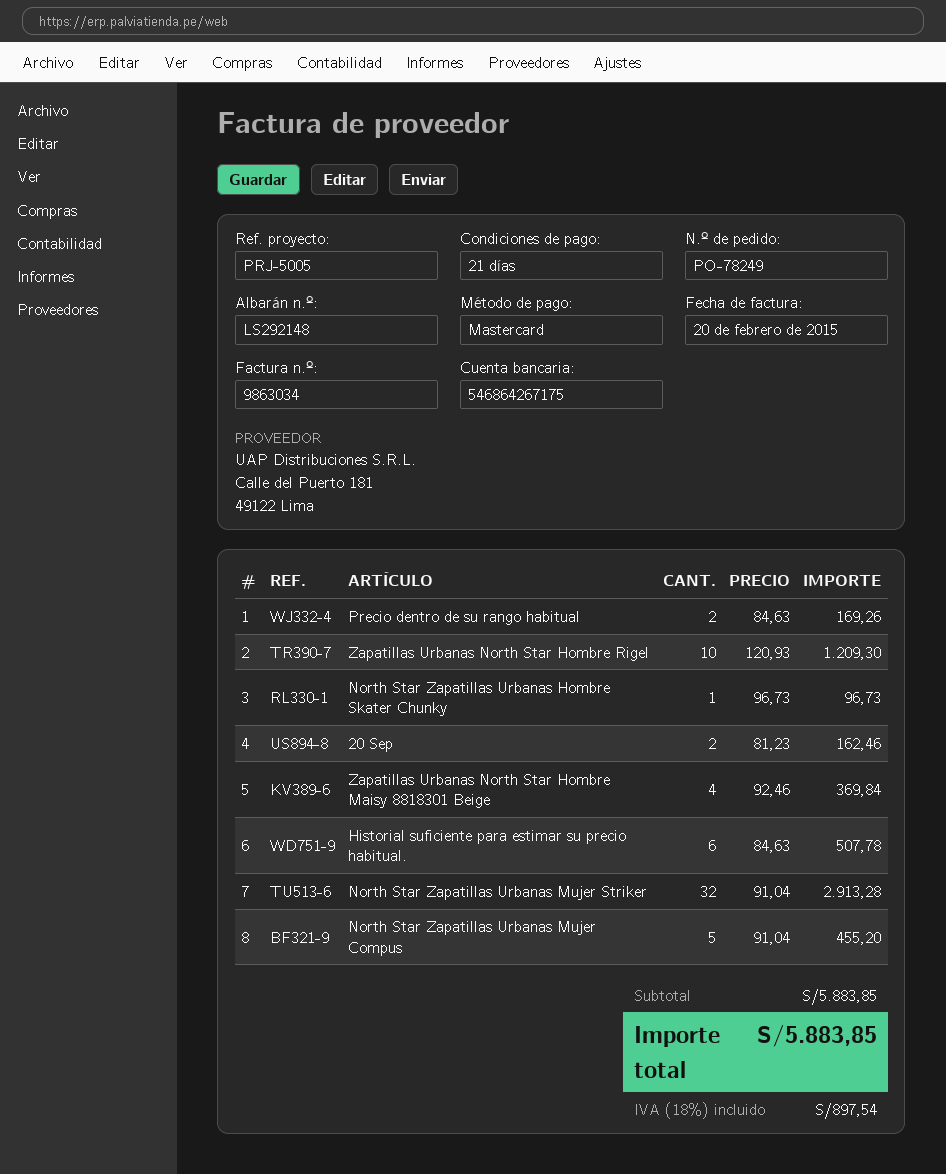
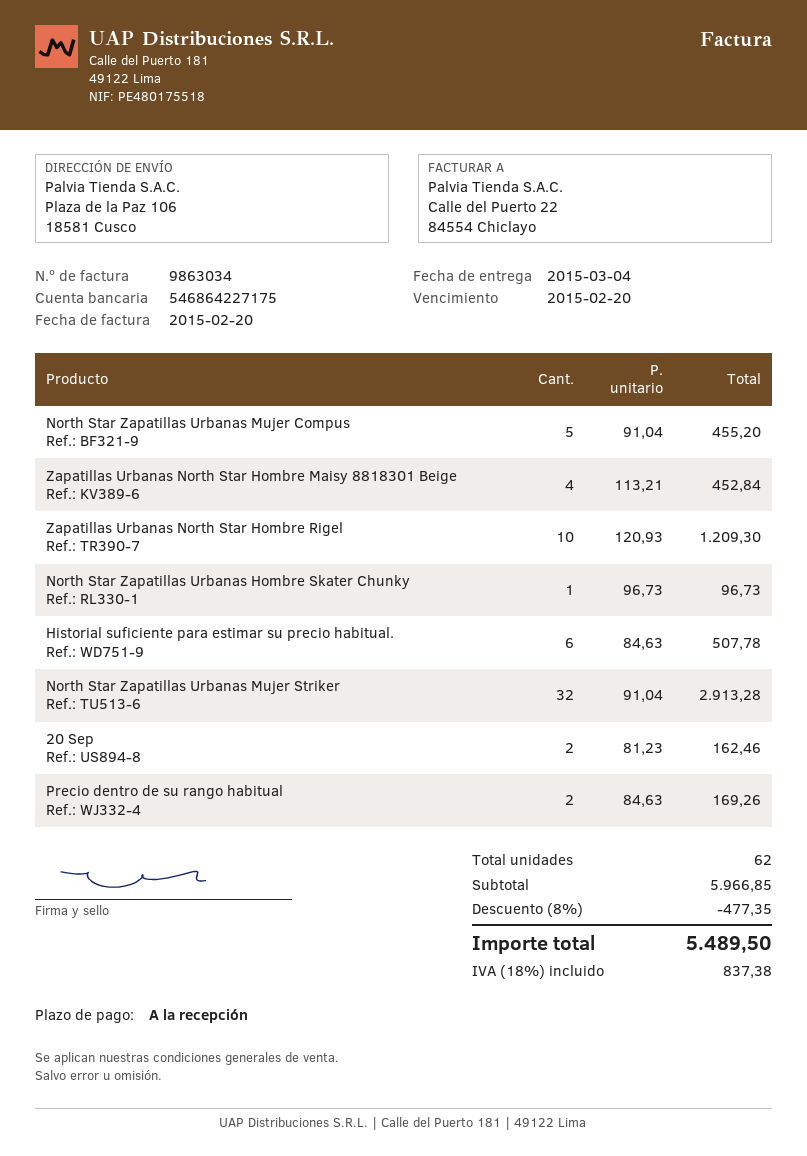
payment terms: 21 days -> on receipt
bank account: 546864267175 -> 546864227175
Zapatillas Urbanas North Star Hombre Maisy 8818301 Beige: 4 x 92.46 = 369.84 -> 4 x 113.21 = 452.84
subtotal: 5883.85 -> 5966.85
discount: none -> 8% = 477.35
tax: 18% = 897.54 -> 18% = 837.38
total: 5883.85 -> 5489.50

